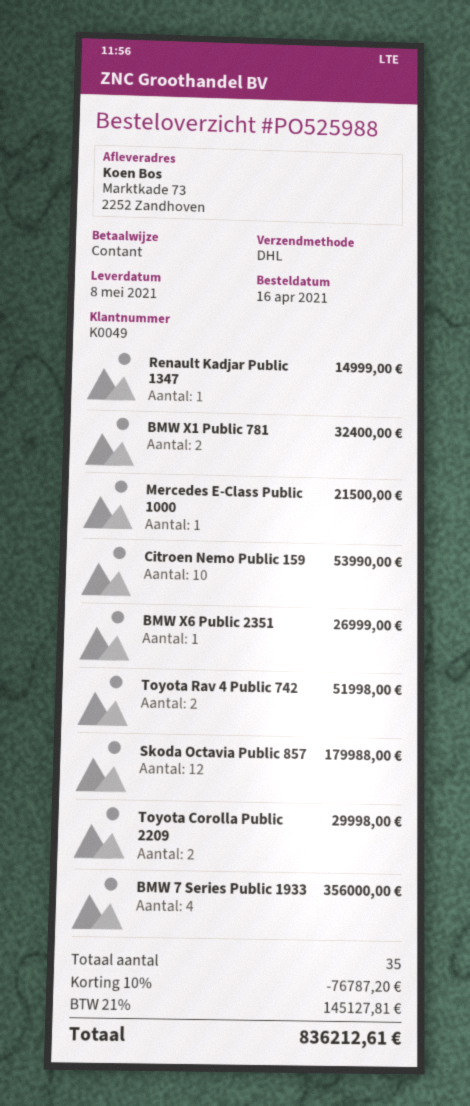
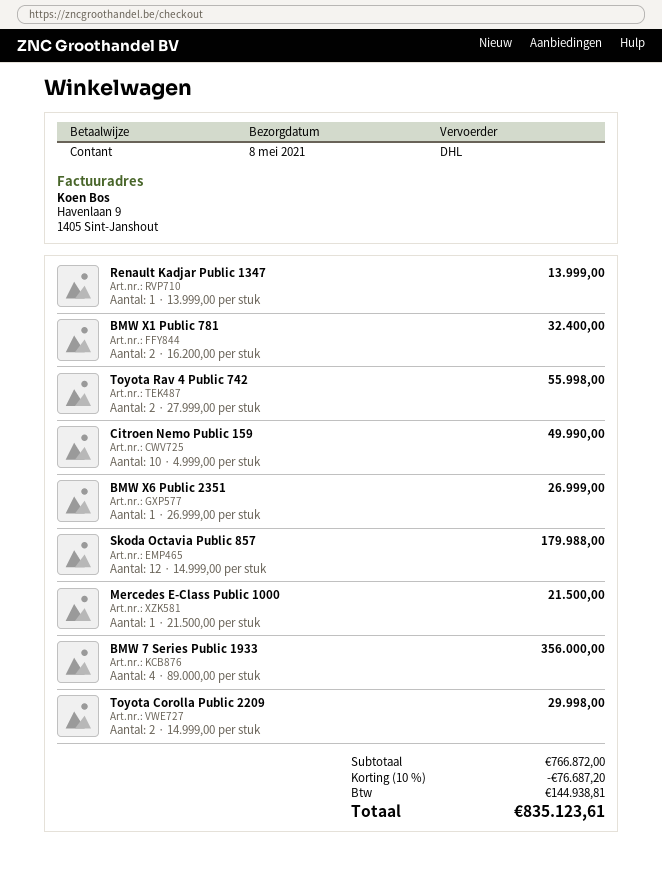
Renault Kadjar Public 1347: 1 for 14999.00 -> 1 for 13999.00
Citroen Nemo Public 159: 10 for 53990.00 -> 10 for 49990.00
Toyota Rav 4 Public 742: 2 for 51998.00 -> 2 for 55998.00
discount: 10% = 76787.20 -> 10% = 76687.20
tax: 145127.81 -> 144938.81
total: 836212.61 -> 835123.61

